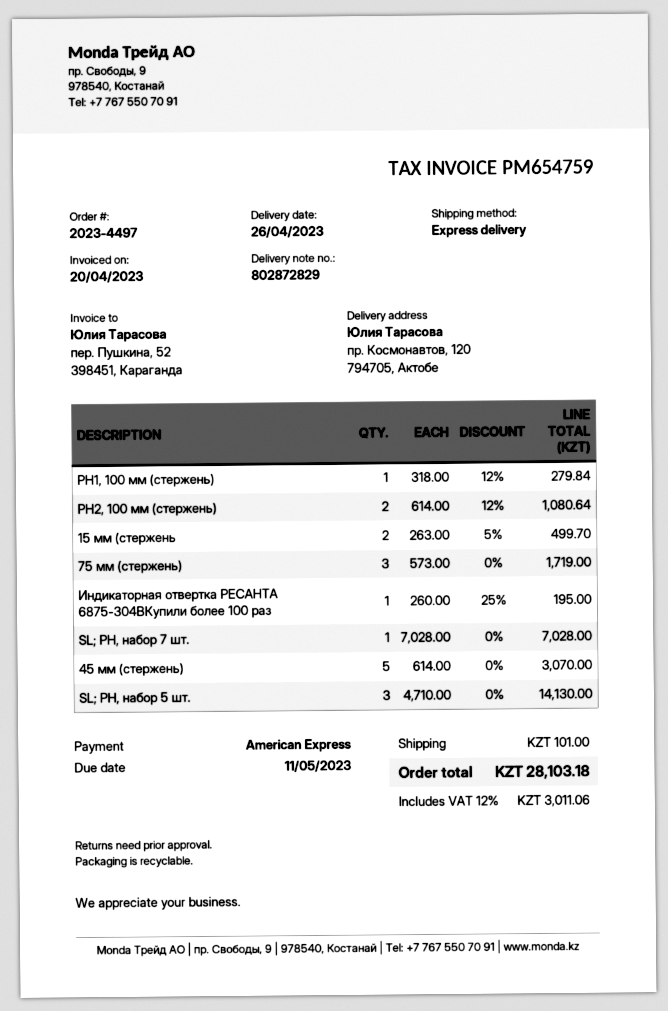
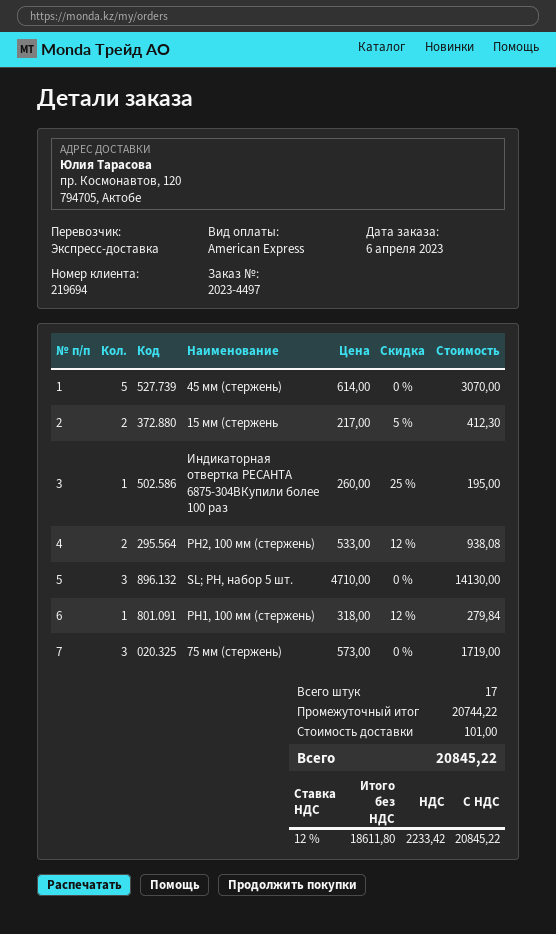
PH2, 100 мм (стержень): 2 x 614.00 - 12% = 1080.64 -> 2 x 533.00 - 12% = 938.08
15 мм (стержень: 2 x 263.00 - 5% = 499.70 -> 2 x 217.00 - 5% = 412.30
SL; PH, набор 7 шт.: 1 x 7028.00 = 7028.00 -> none
tax: 12% = 3011.06 -> 12% = 2233.42
total: 28103.18 -> 20845.22

